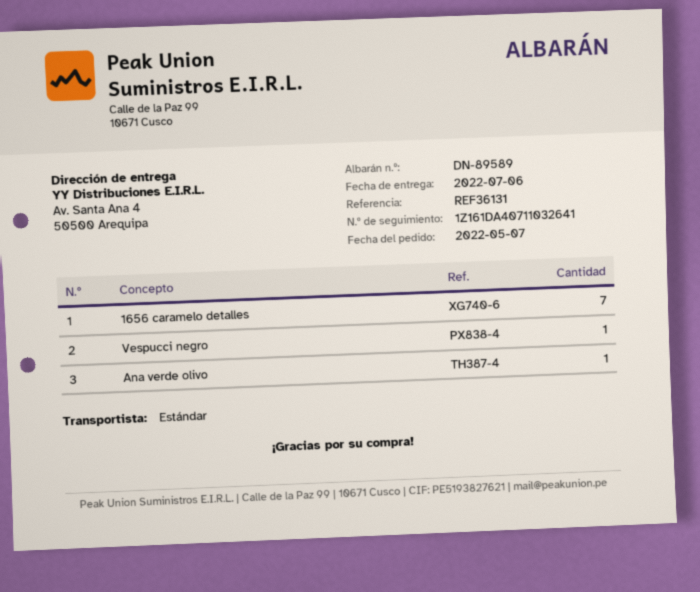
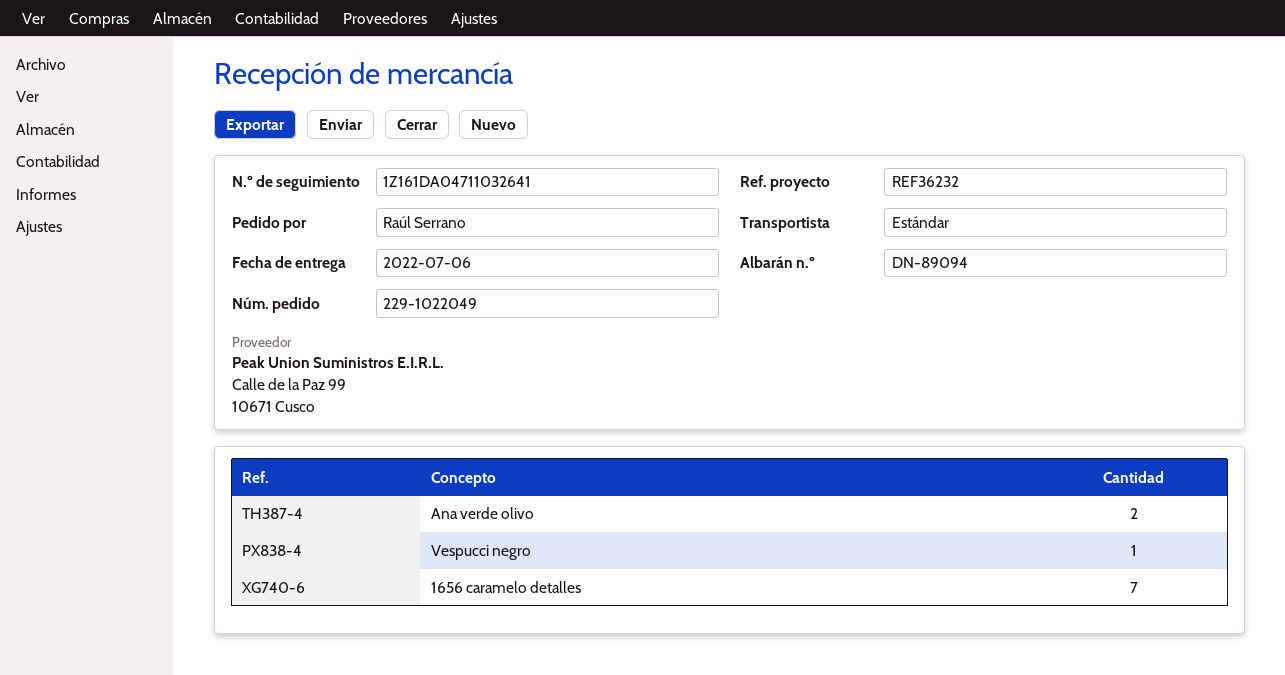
delivery note number: DN-89589 -> DN-89094
reference: REF36131 -> REF36232
tracking number: 1Z161DA40711032641 -> 1Z161DA04711032641
Ana verde olivo: 1 -> 2

